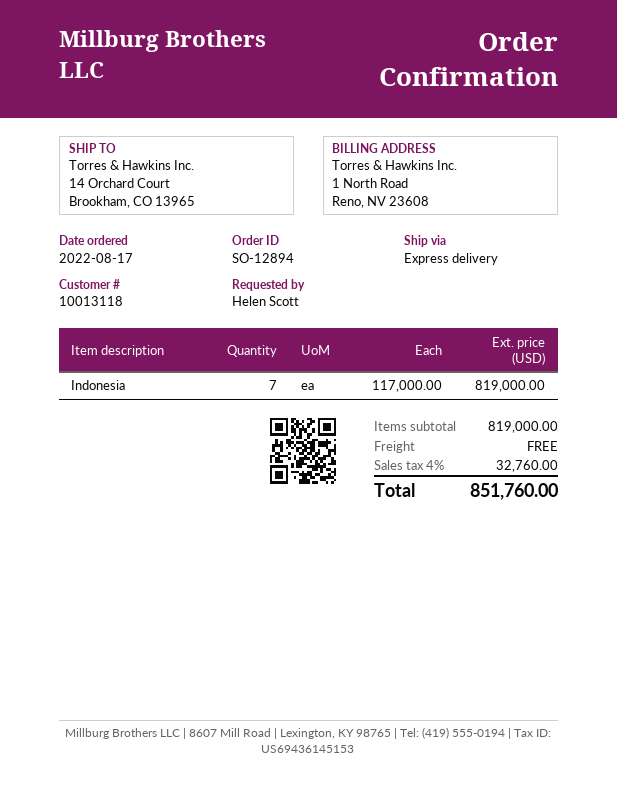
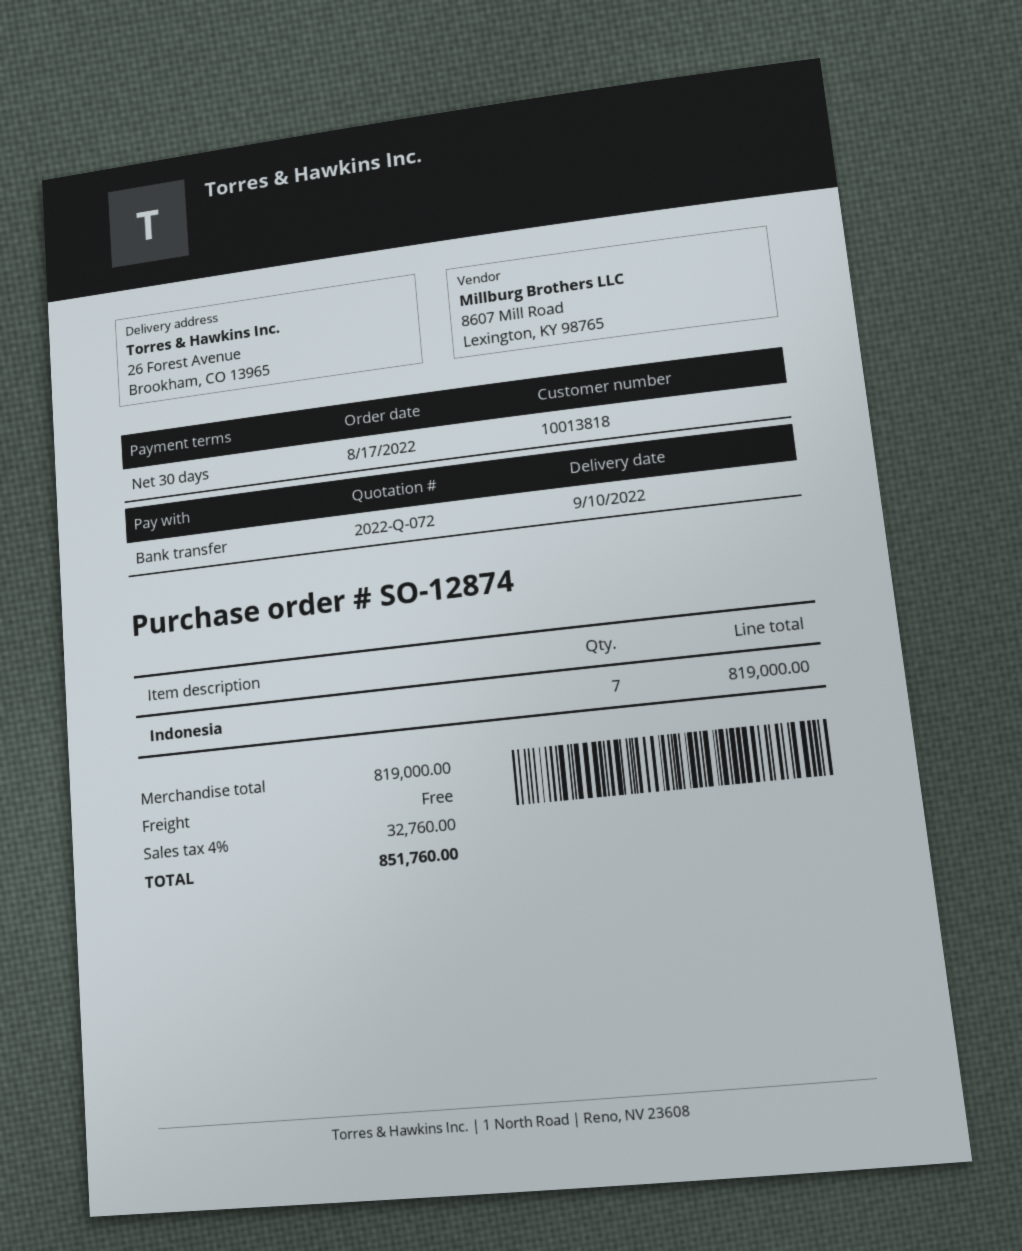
order number: SO-12894 -> SO-12874
customer number: 10013118 -> 10013818
ship to: 14 Orchard Court, Brookham, CO 13965 -> 26 Forest Avenue, Brookham, CO 13965

